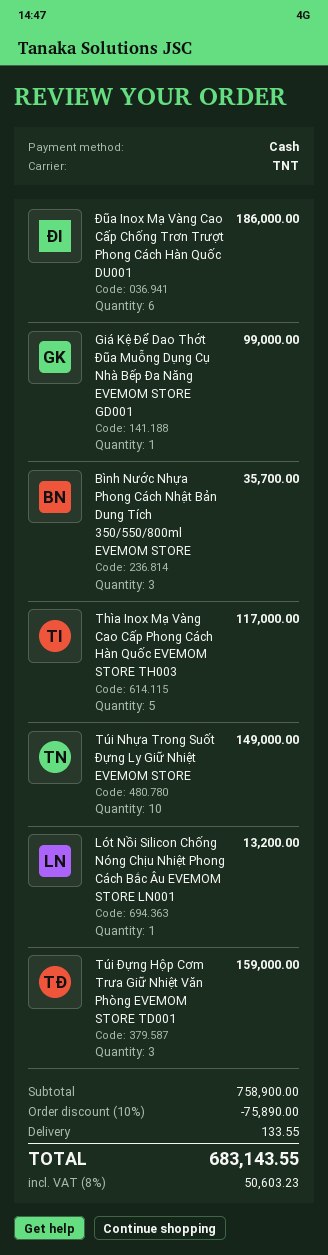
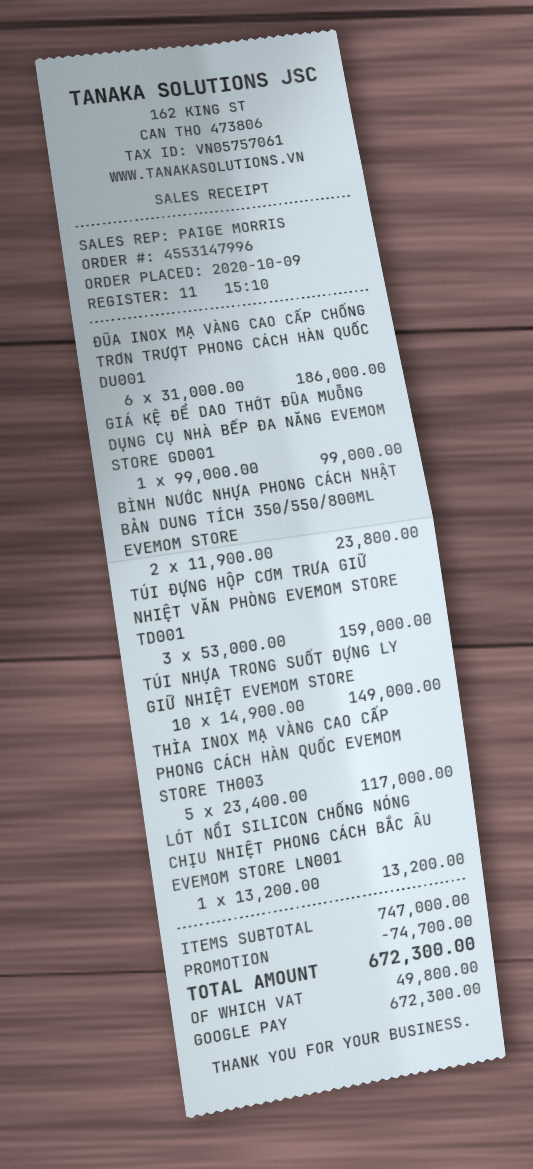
payment method: cash -> Google Pay
Bình Nước Nhựa Phong Cách Nhật Bản Dung Tích 350/550/800ml EVEMOM STORE: 3 for 35700.00 -> 2 for 23800.00
subtotal: 758900.00 -> 747000.00
discount: 75890.00 -> 74700.00
shipping: 133.55 -> none
tax: 50603.23 -> 49800.00
total: 683143.55 -> 672300.00

